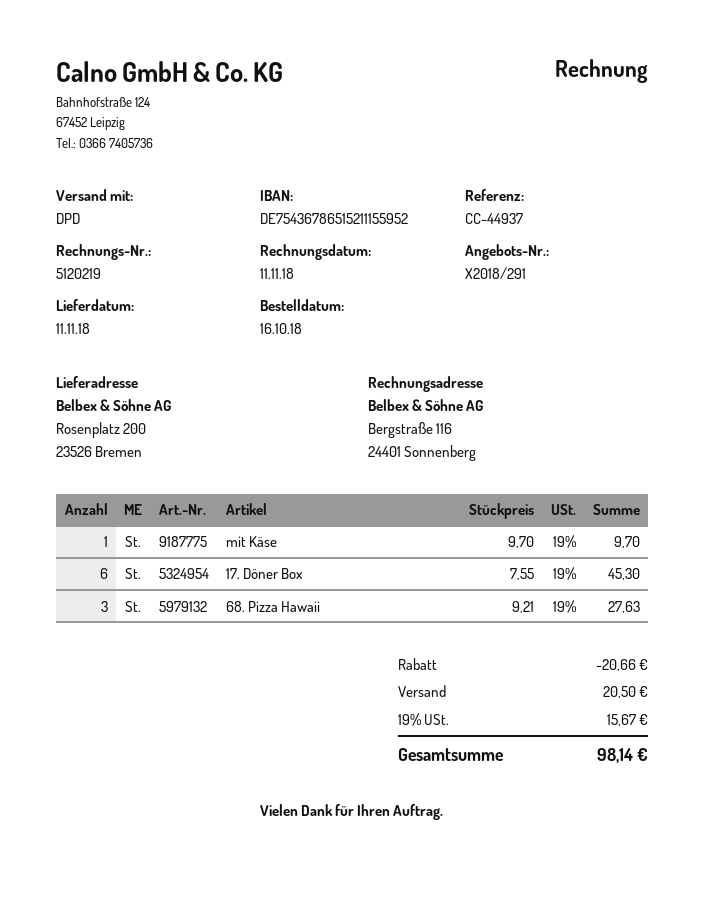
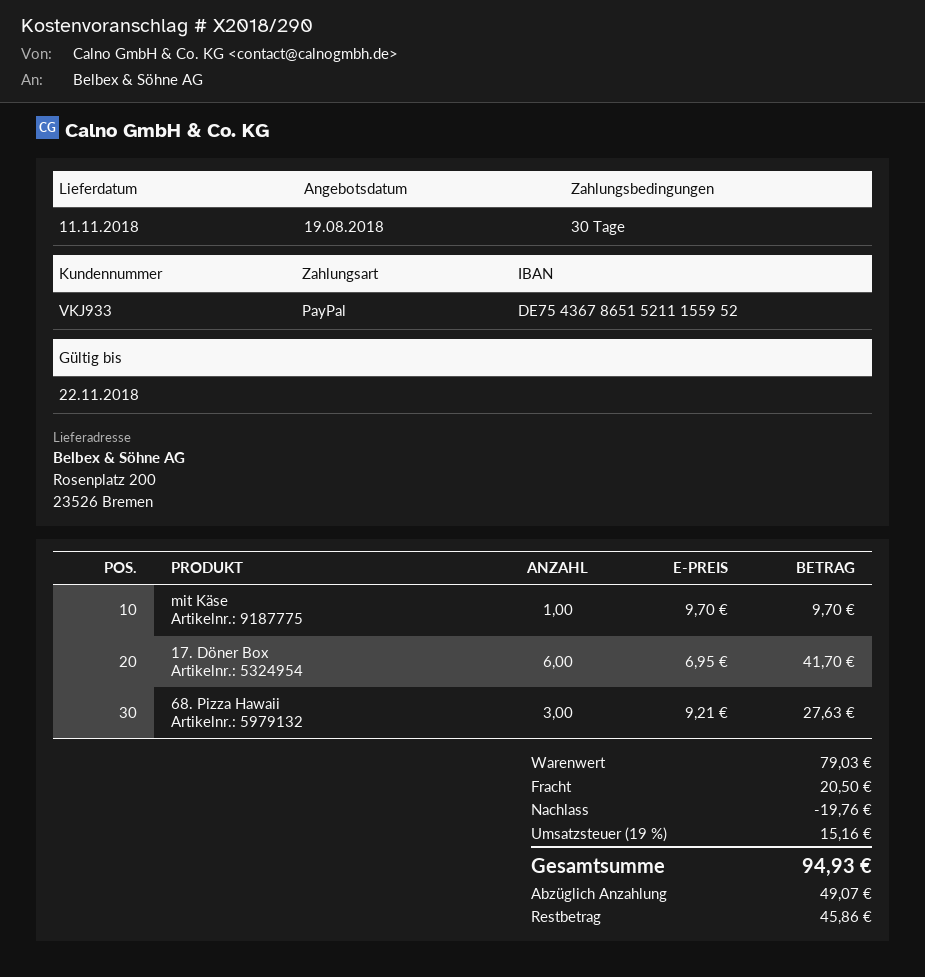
quote number: X2018/291 -> X2018/290
17. Döner Box: 6 x 7.55 = 45.30 -> 6 x 6.95 = 41.70
discount: 20.66 -> 19.76
tax: 19% = 15.67 -> 19% = 15.16
total: 98.14 -> 94.93

